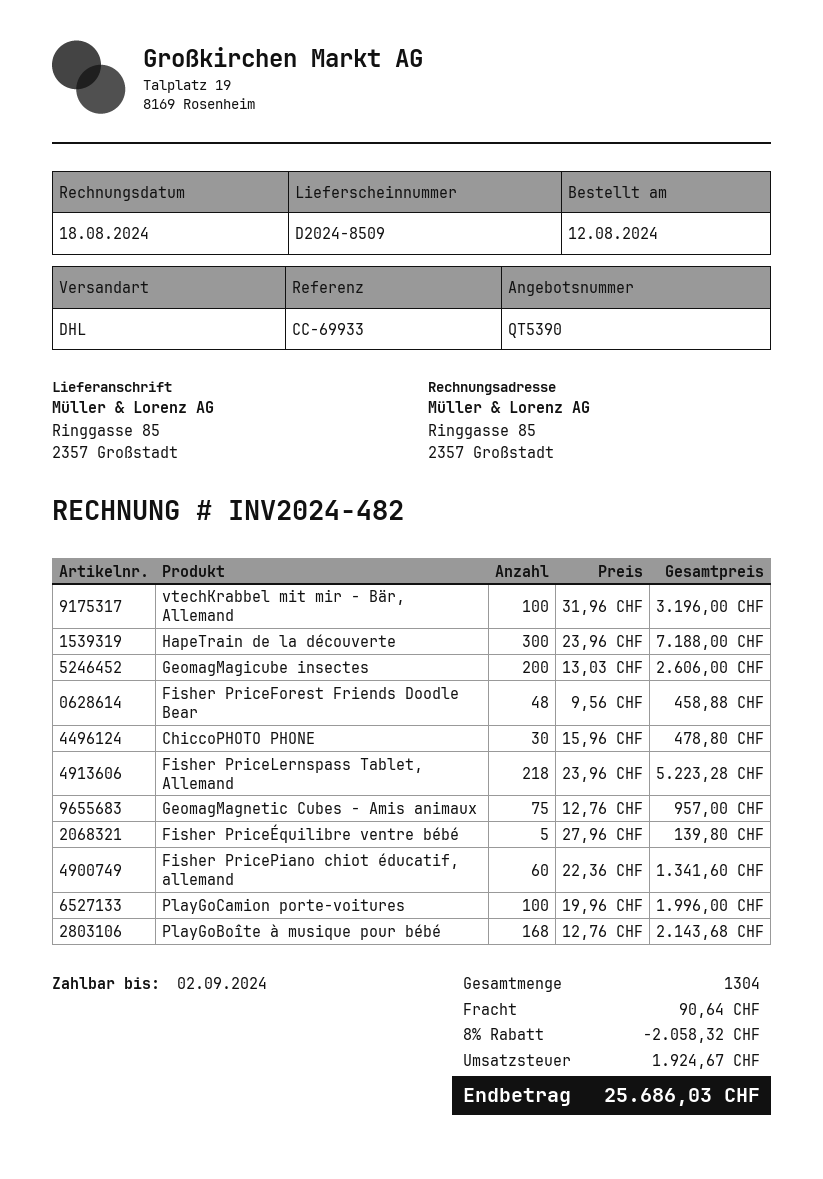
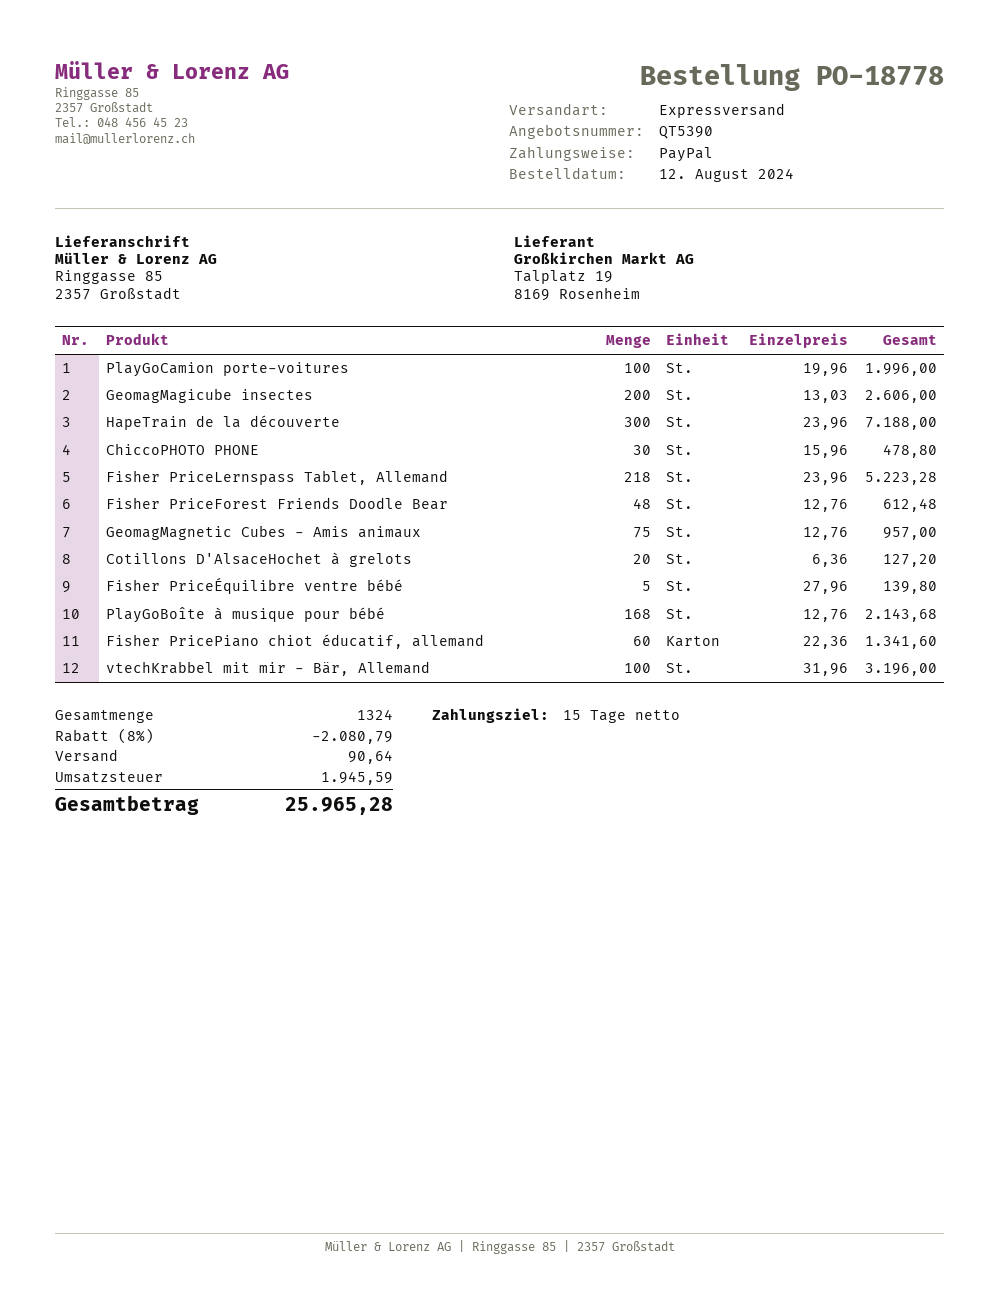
shipping method: DHL -> express
Fisher PriceForest Friends Doodle Bear: 48 x 9.56 = 458.88 -> 48 x 12.76 = 612.48
Cotillons D'AlsaceHochet à grelots: none -> 20 x 6.36 = 127.20
total quantity: 1304 -> 1324
discount: 8% = 2058.32 -> 8% = 2080.79
tax: 1924.67 -> 1945.59
total: 25686.03 -> 25965.28

